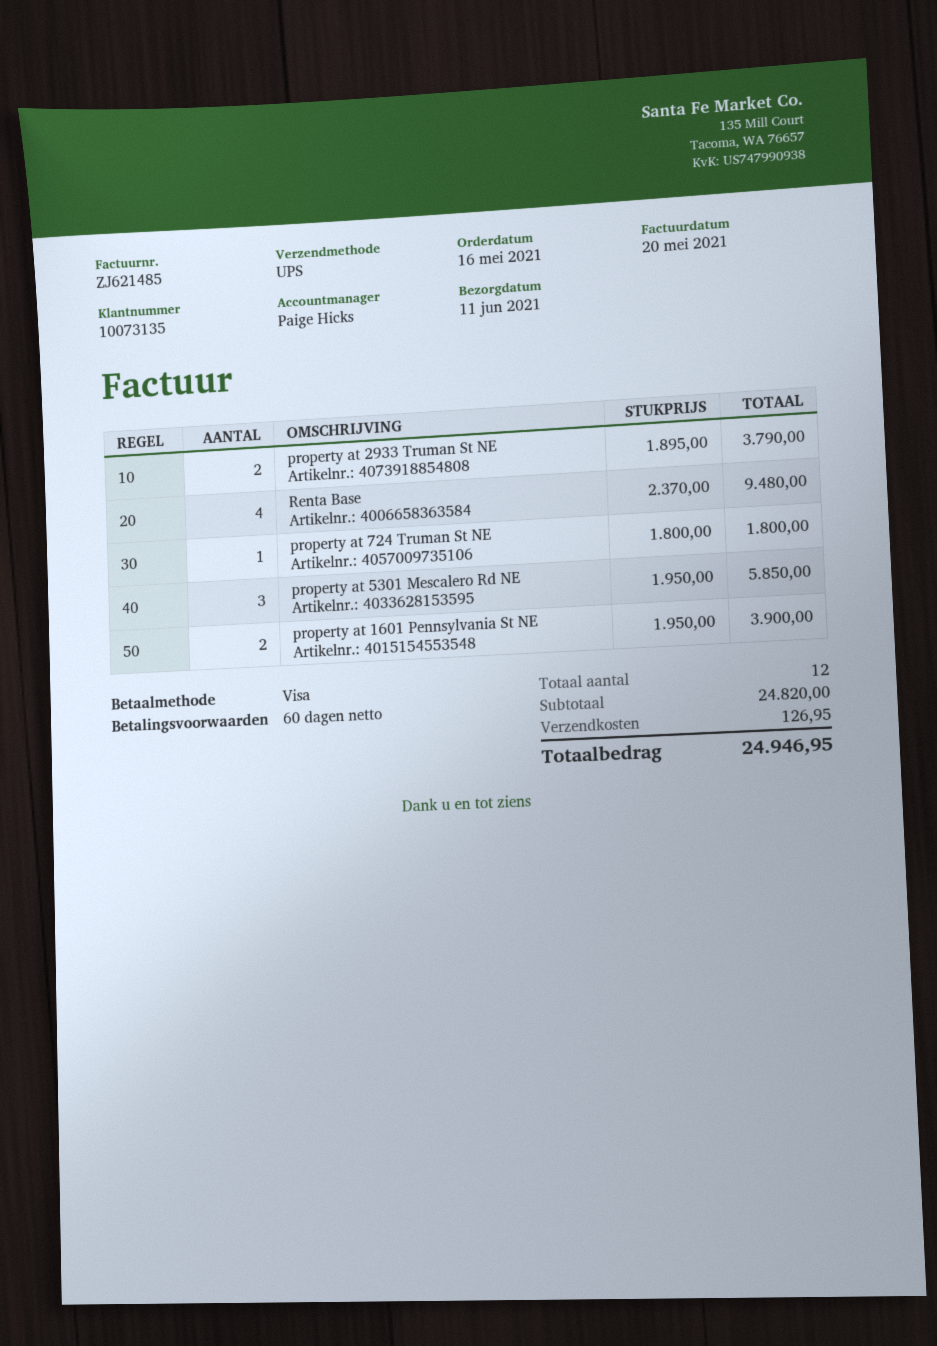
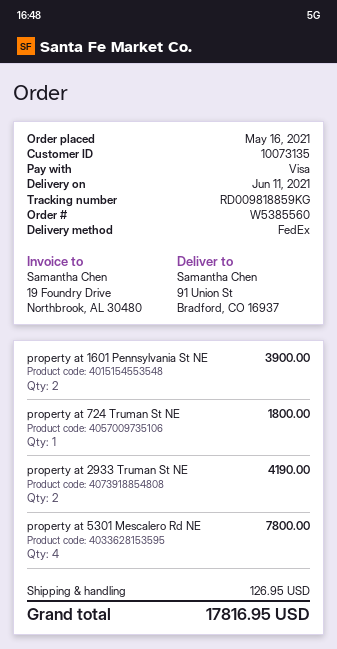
shipping method: UPS -> FedEx
property at 2933 Truman St NE: 2 for 3790.00 -> 2 for 4190.00
Renta Base: 4 for 9480.00 -> none
property at 5301 Mescalero Rd NE: 3 for 5850.00 -> 4 for 7800.00
total: 24946.95 -> 17816.95

